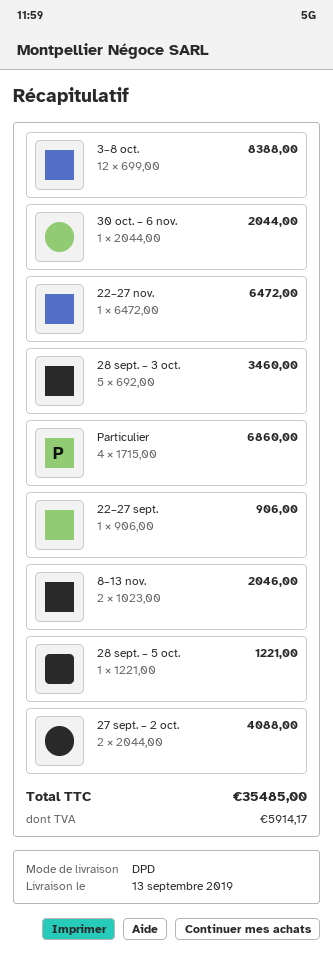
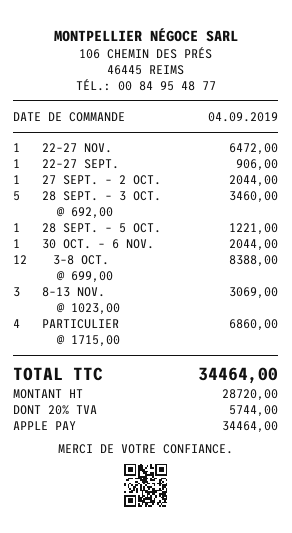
8–13 nov.: 2 x 1023.00 = 2046.00 -> 3 x 1023.00 = 3069.00
27 sept. – 2 oct.: 2 x 2044.00 = 4088.00 -> 1 x 2044.00 = 2044.00
tax: 5914.17 -> 5744.00
total: 35485.00 -> 34464.00

